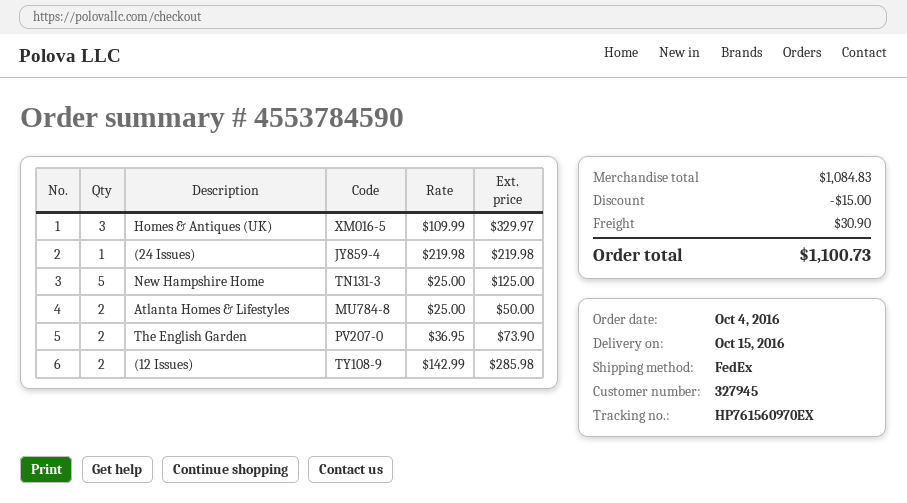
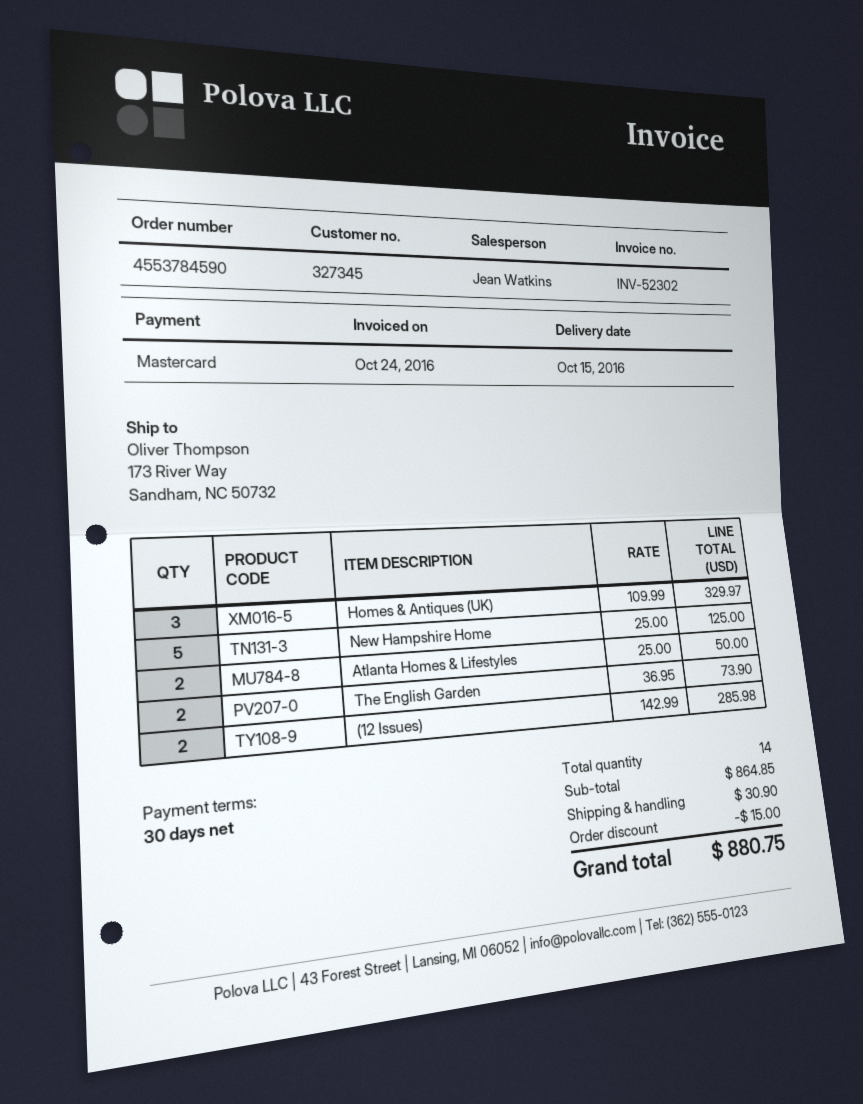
customer number: 327945 -> 327345
(24 Issues): 1 x 219.98 = 219.98 -> none
subtotal: 1084.83 -> 864.85
total: 1100.73 -> 880.75

